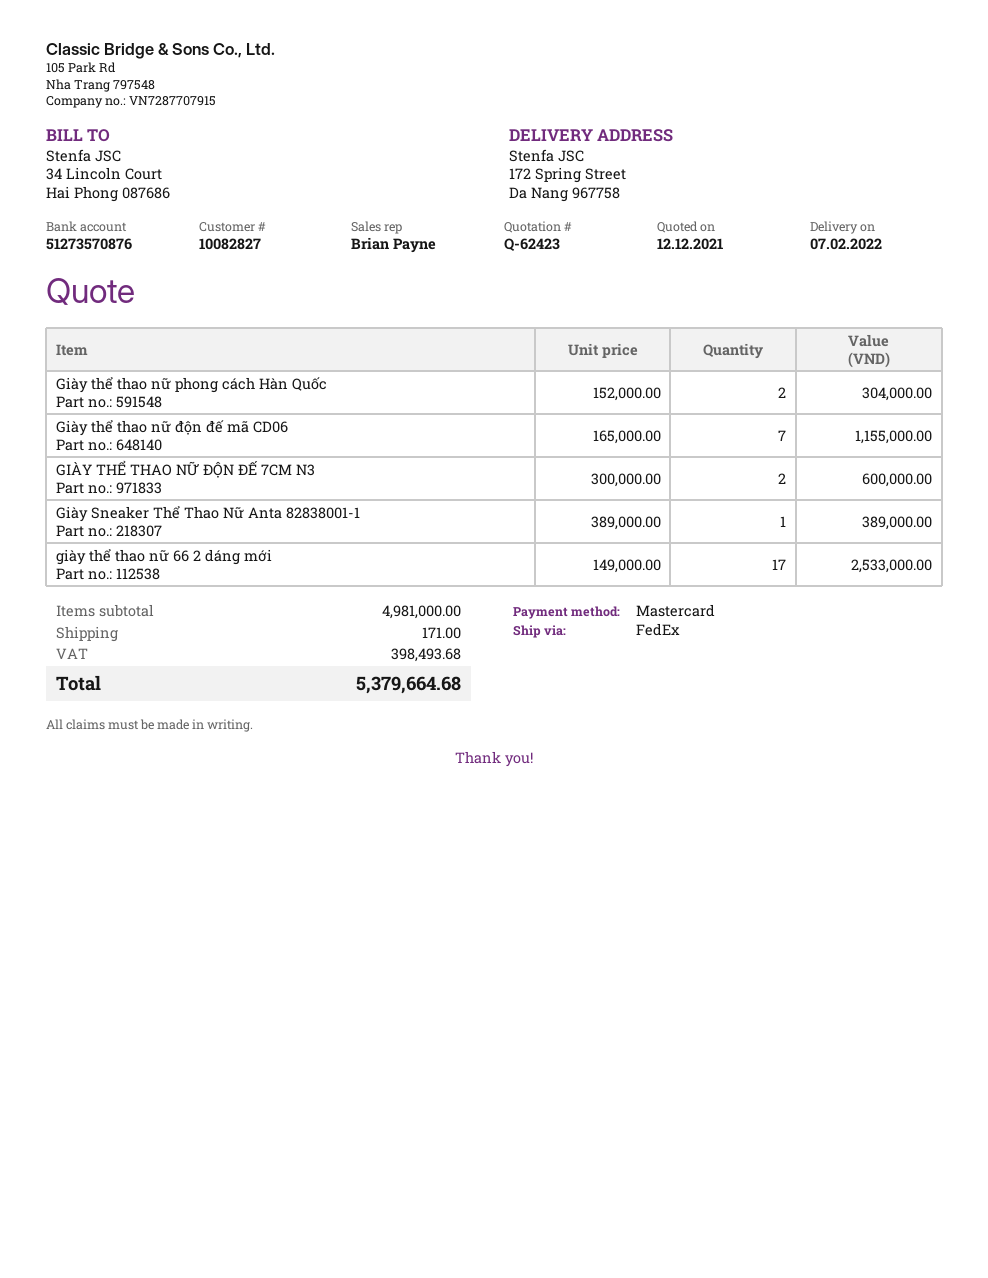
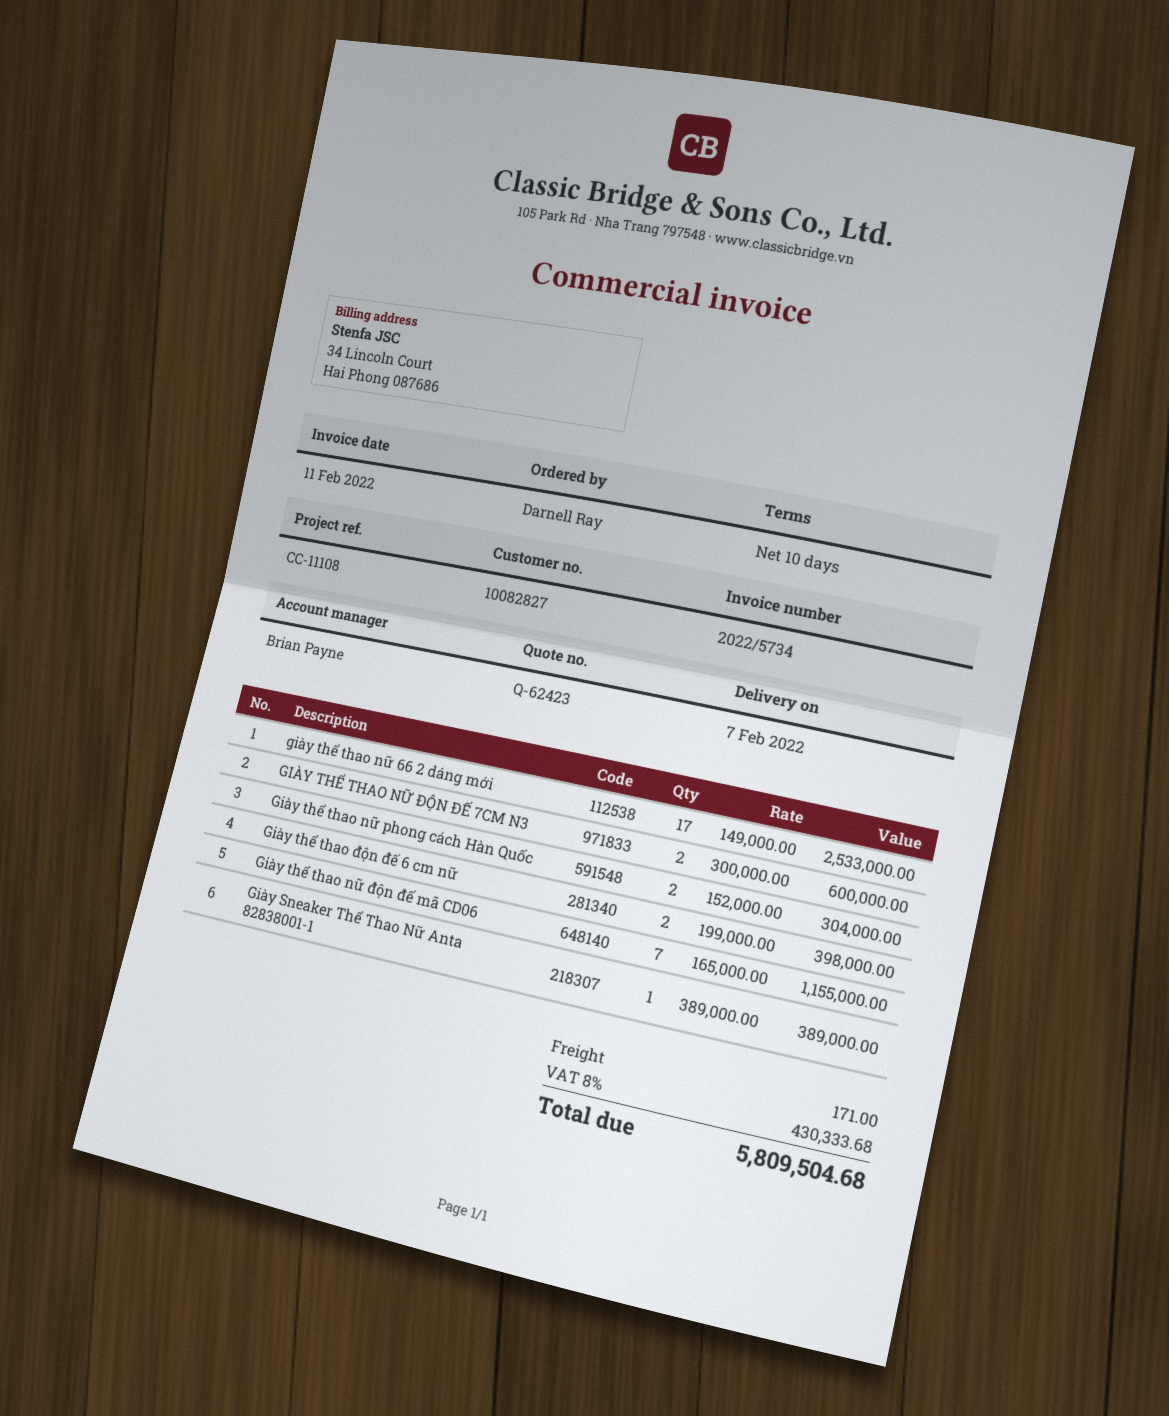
Giày thể thao độn đế 6 cm nữ: none -> 2 x 199000.00 = 398000.00
tax: 398493.68 -> 430333.68
total: 5379664.68 -> 5809504.68

